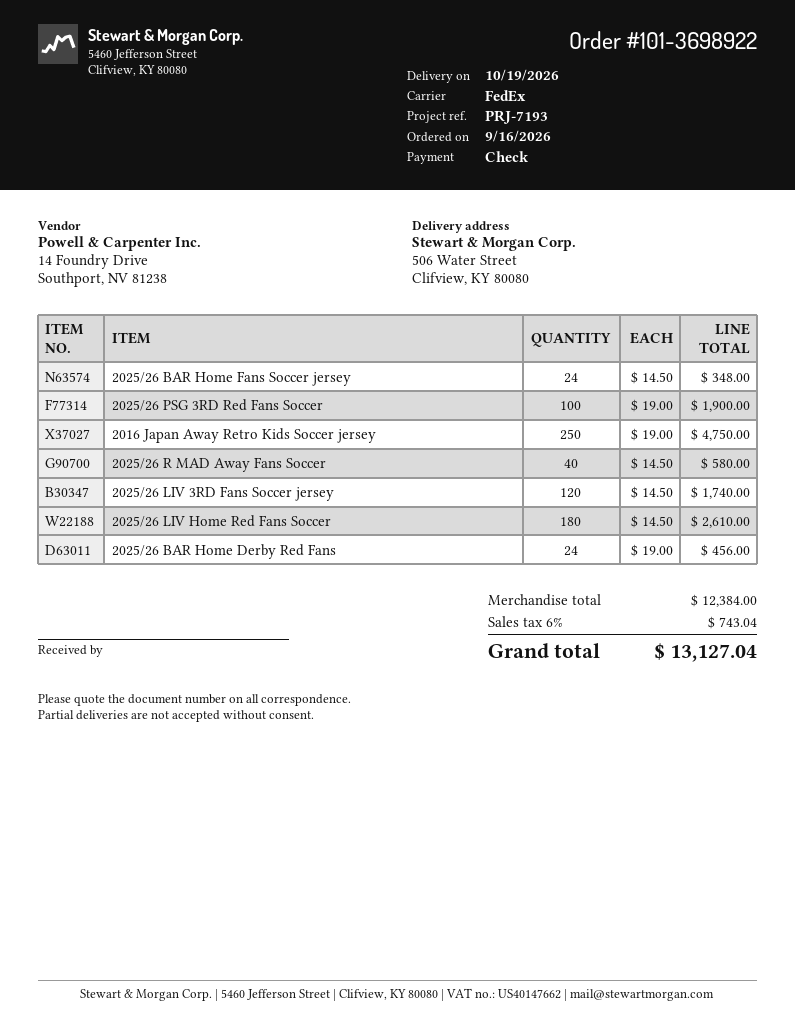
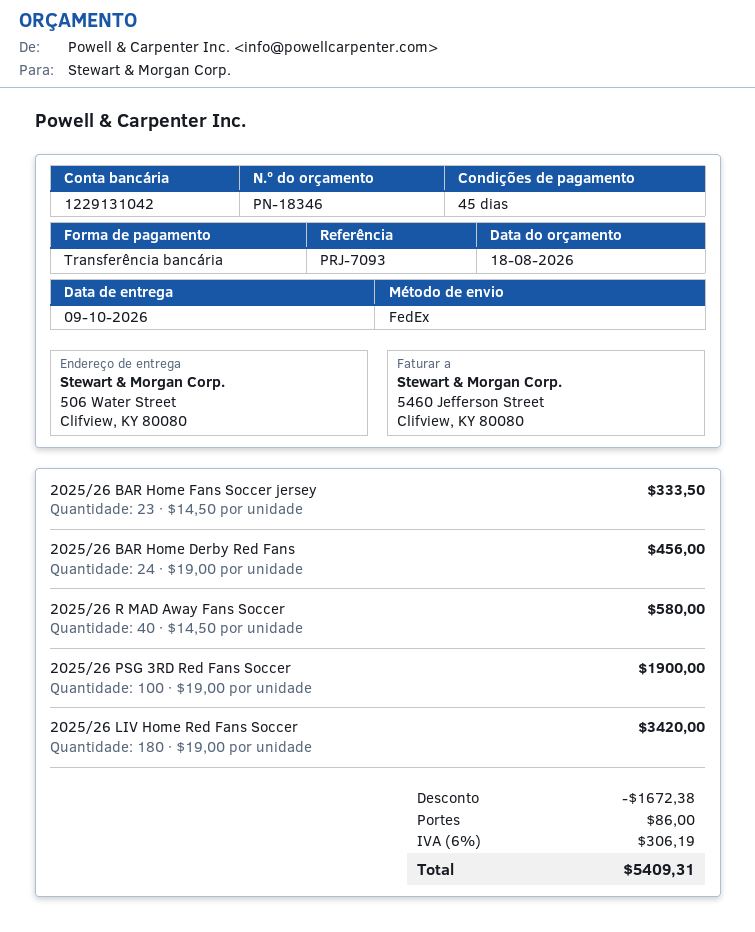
delivery date: 2026-10-19 -> 2026-10-09
reference: PRJ-7193 -> PRJ-7093
payment method: cheque -> bank transfer
2025/26 BAR Home Fans Soccer jersey: 24 x 14.50 = 348.00 -> 23 x 14.50 = 333.50
2016 Japan Away Retro Kids Soccer jersey: 250 x 19.00 = 4750.00 -> none
2025/26 LIV 3RD Fans Soccer jersey: 120 x 14.50 = 1740.00 -> none
2025/26 LIV Home Red Fans Soccer: 180 x 14.50 = 2610.00 -> 180 x 19.00 = 3420.00
discount: none -> 1672.38
shipping: none -> 86.00
tax: 6% = 743.04 -> 6% = 306.19
total: 13127.04 -> 5409.31

